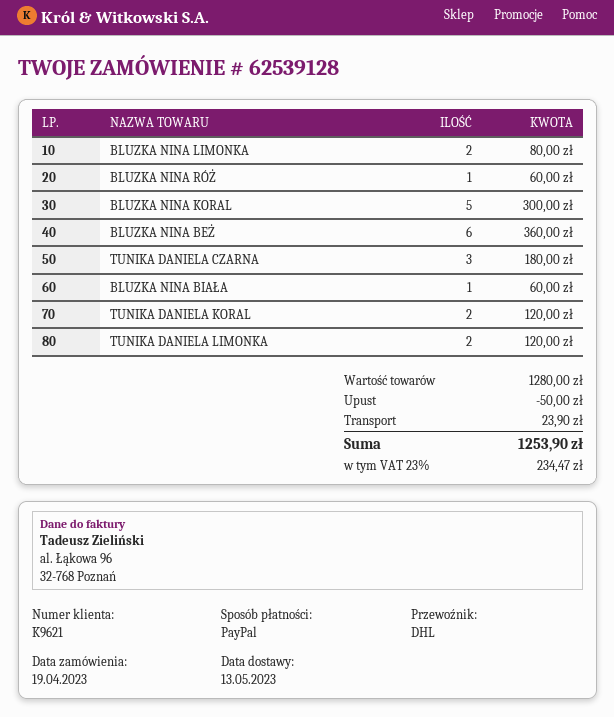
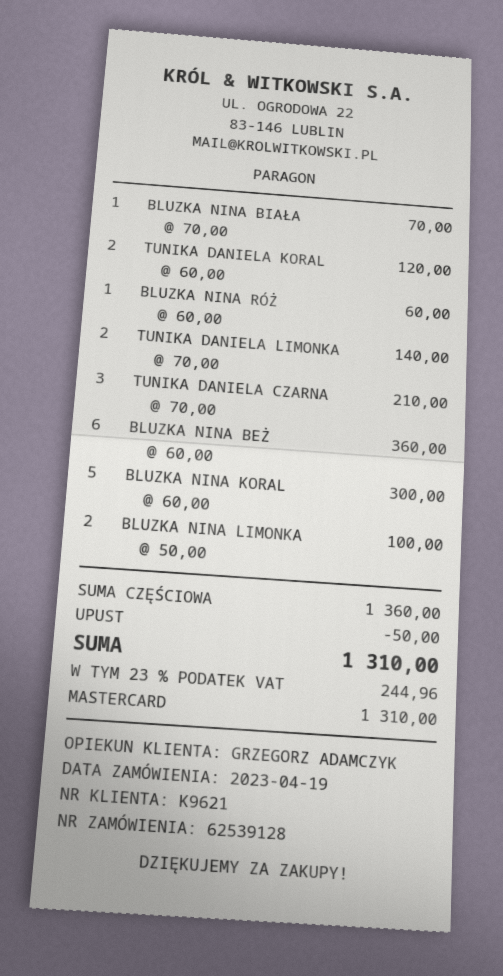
payment method: PayPal -> Mastercard
BLUZKA NINA LIMONKA: 2 for 80.00 -> 2 for 100.00
TUNIKA DANIELA CZARNA: 3 for 180.00 -> 3 for 210.00
BLUZKA NINA BIAŁA: 1 for 60.00 -> 1 for 70.00
TUNIKA DANIELA LIMONKA: 2 for 120.00 -> 2 for 140.00
subtotal: 1280.00 -> 1360.00
shipping: 23.90 -> none
tax: 23% = 234.47 -> 23% = 244.96
total: 1253.90 -> 1310.00

